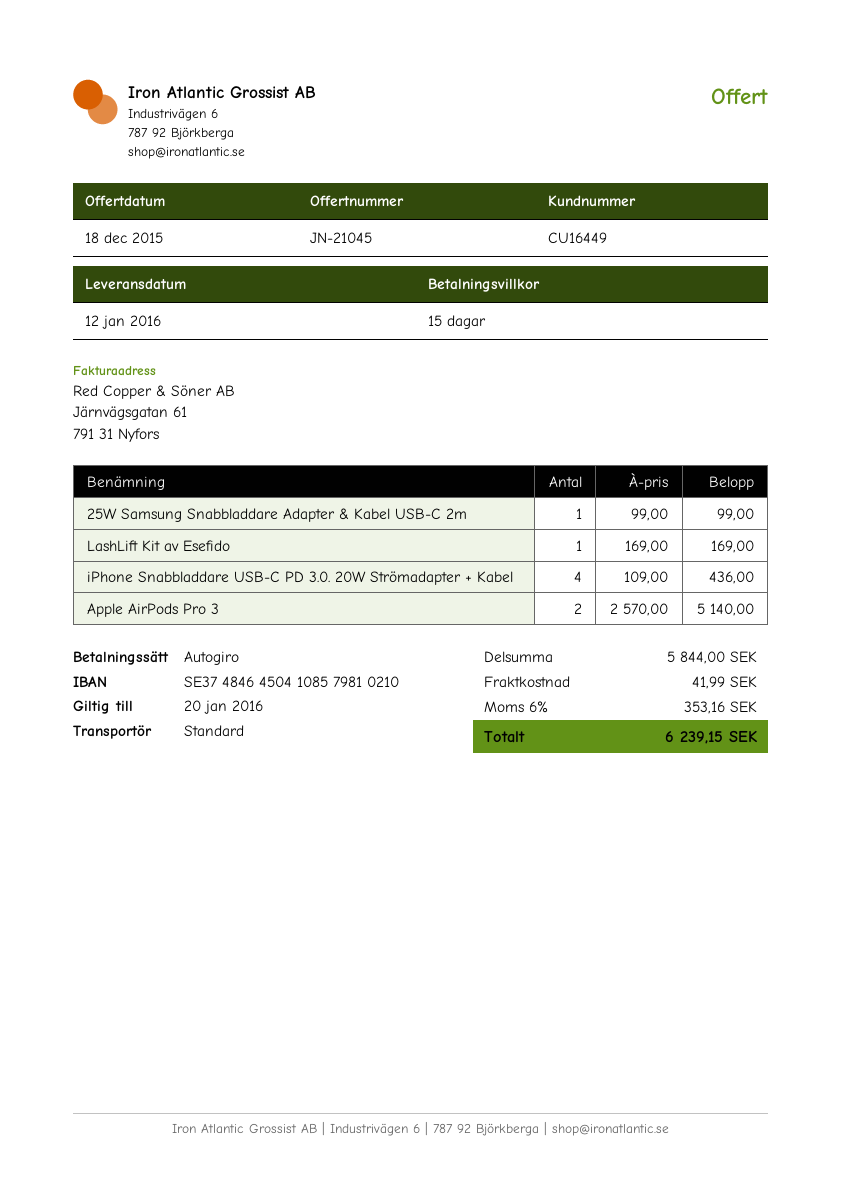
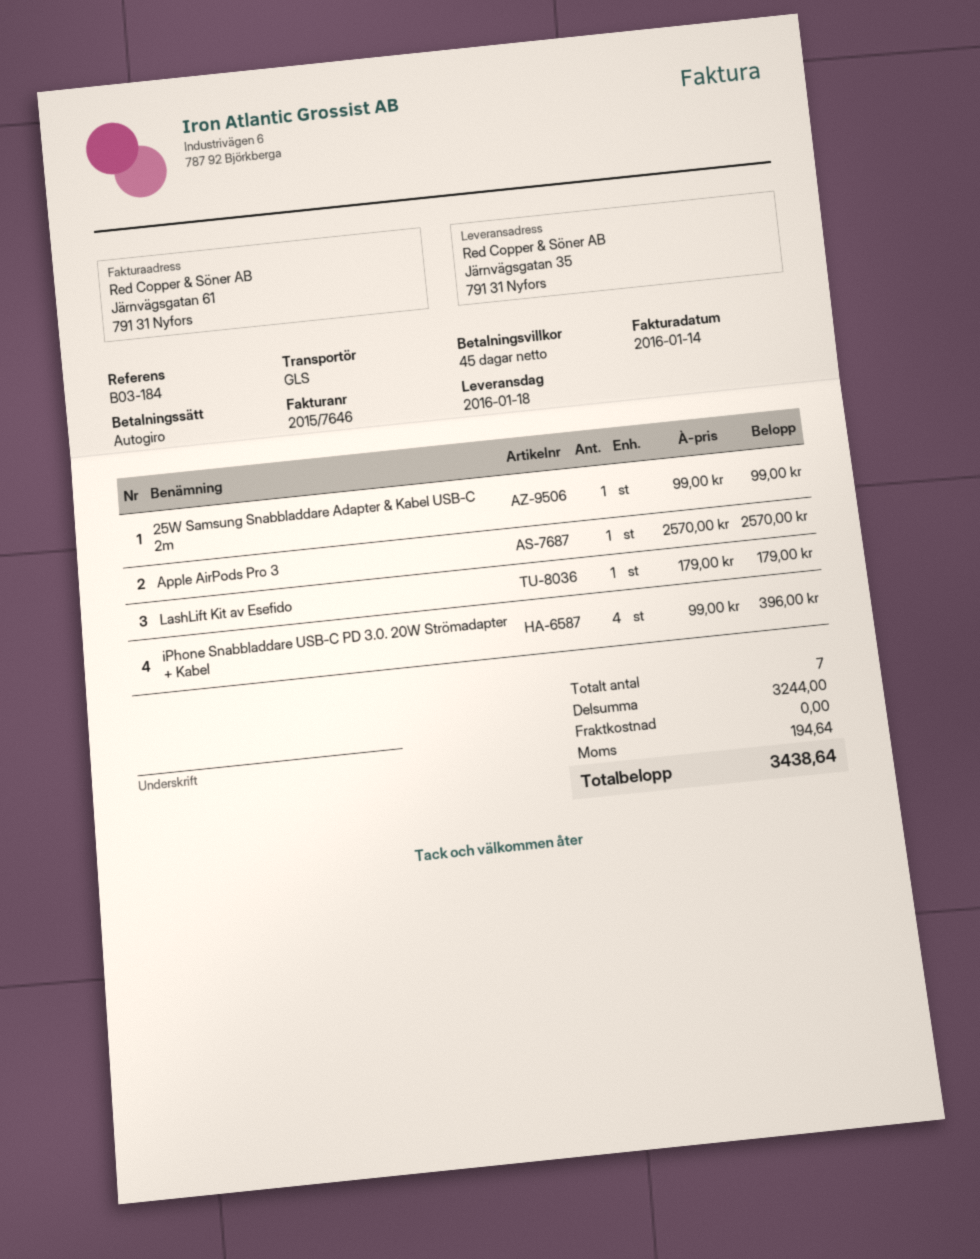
delivery date: 2016-01-12 -> 2016-01-18
payment terms: 15 days -> 45 days
shipping method: standard -> GLS
LashLift Kit av Esefido: 1 x 169.00 = 169.00 -> 1 x 179.00 = 179.00
iPhone Snabbladdare USB-C PD 3.0. 20W Strömadapter + Kabel: 4 x 109.00 = 436.00 -> 4 x 99.00 = 396.00
Apple AirPods Pro 3: 2 x 2570.00 = 5140.00 -> 1 x 2570.00 = 2570.00
subtotal: 5844.00 -> 3244.00
shipping: 41.99 -> 0.00
tax: 353.16 -> 194.64
total: 6239.15 -> 3438.64

